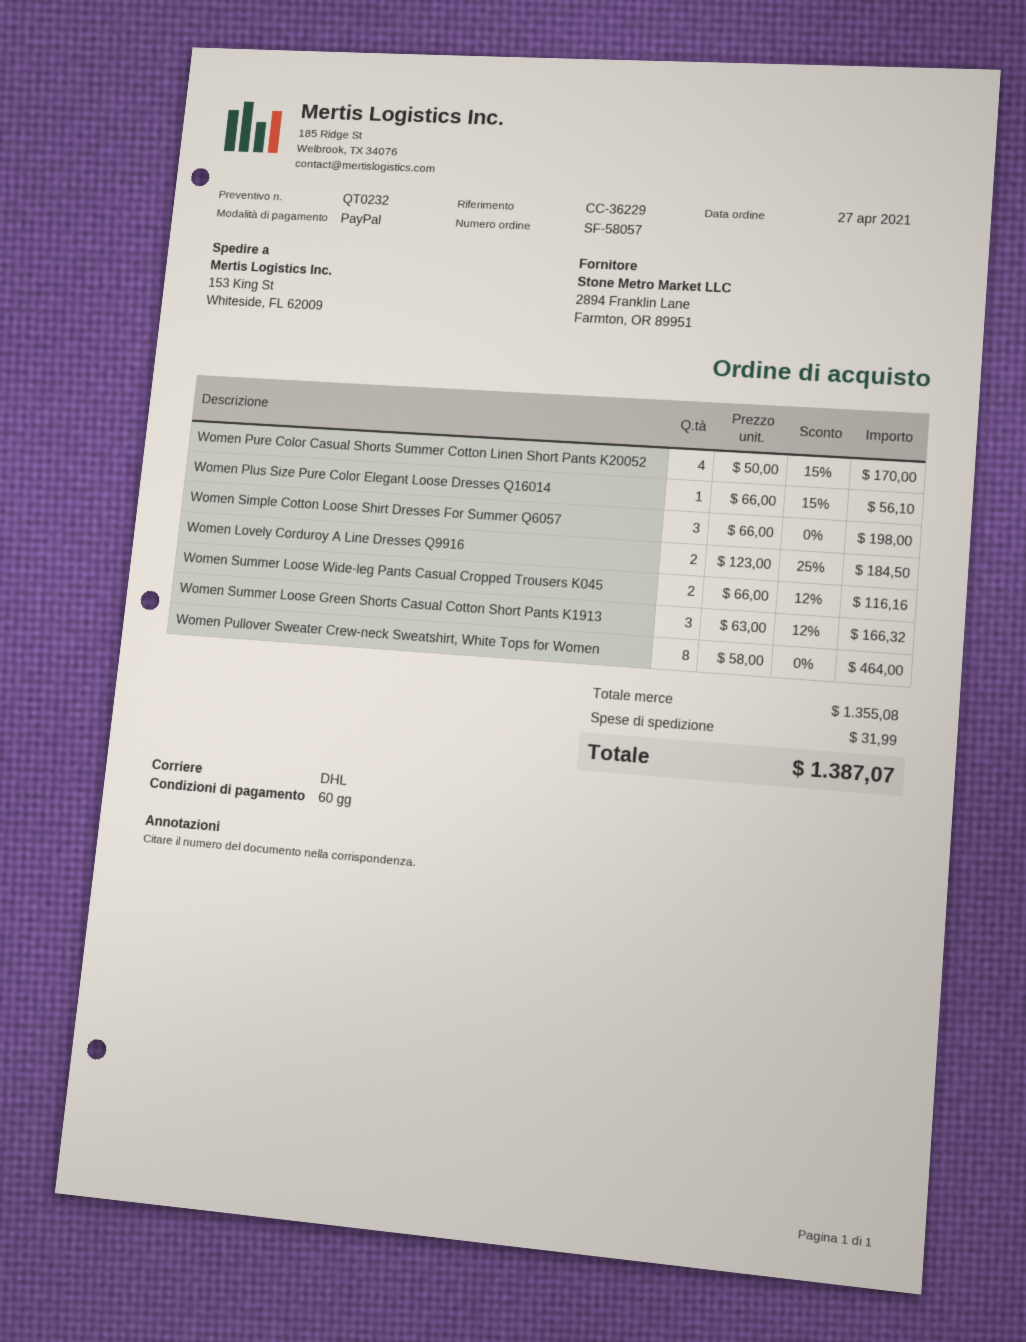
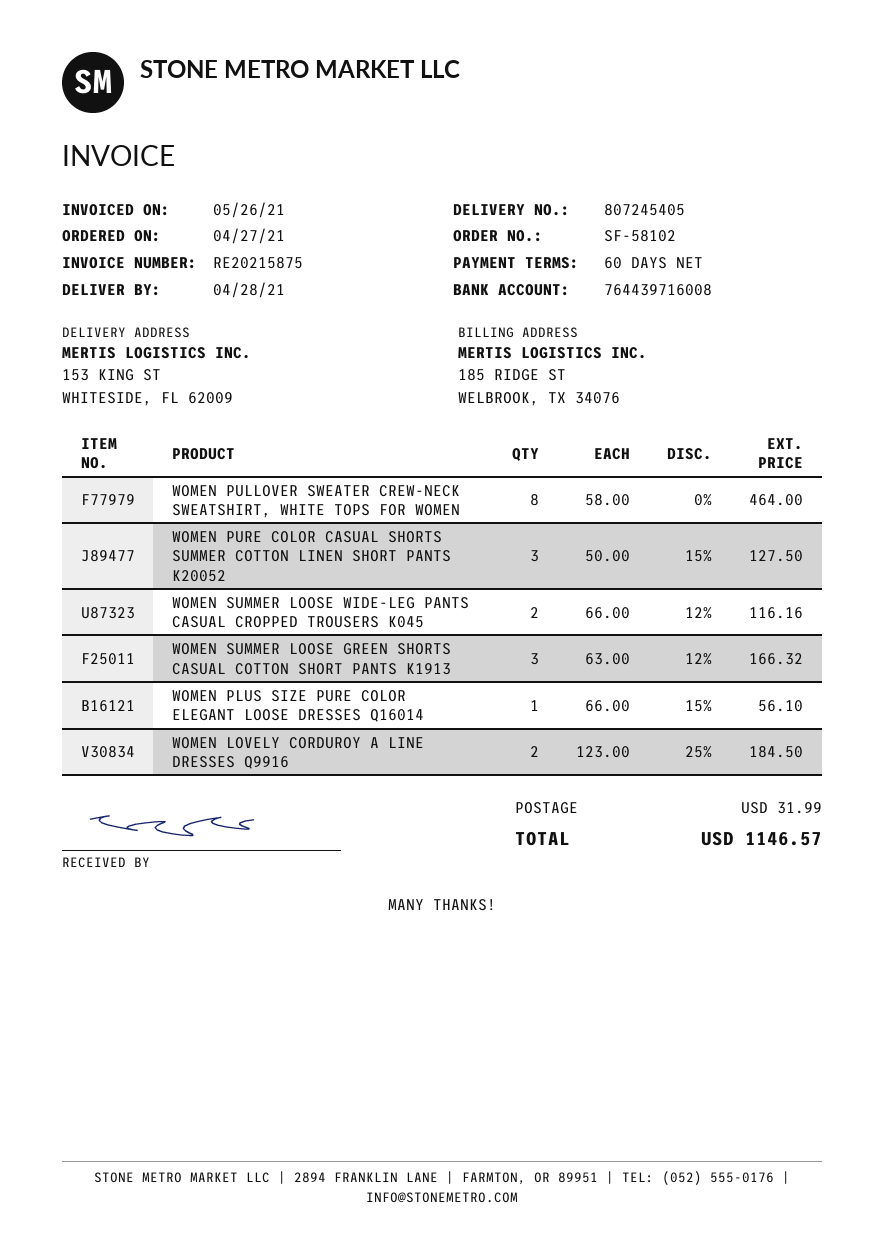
order number: SF-58057 -> SF-58102
Women Pure Color Casual Shorts Summer Cotton Linen Short Pants K20052: 4 x 50.00 - 15% = 170.00 -> 3 x 50.00 - 15% = 127.50
Women Simple Cotton Loose Shirt Dresses For Summer Q6057: 3 x 66.00 = 198.00 -> none
total: 1387.07 -> 1146.57

